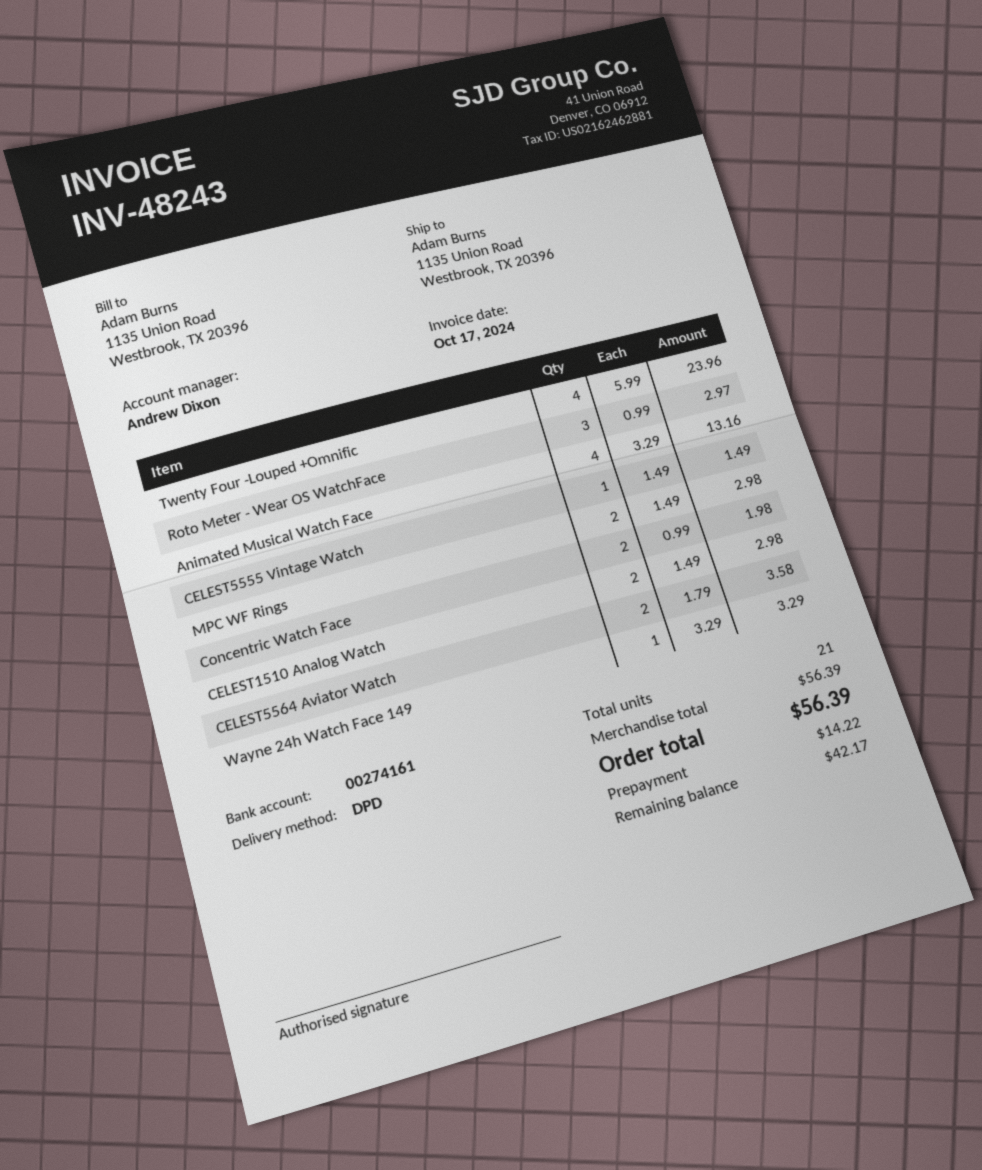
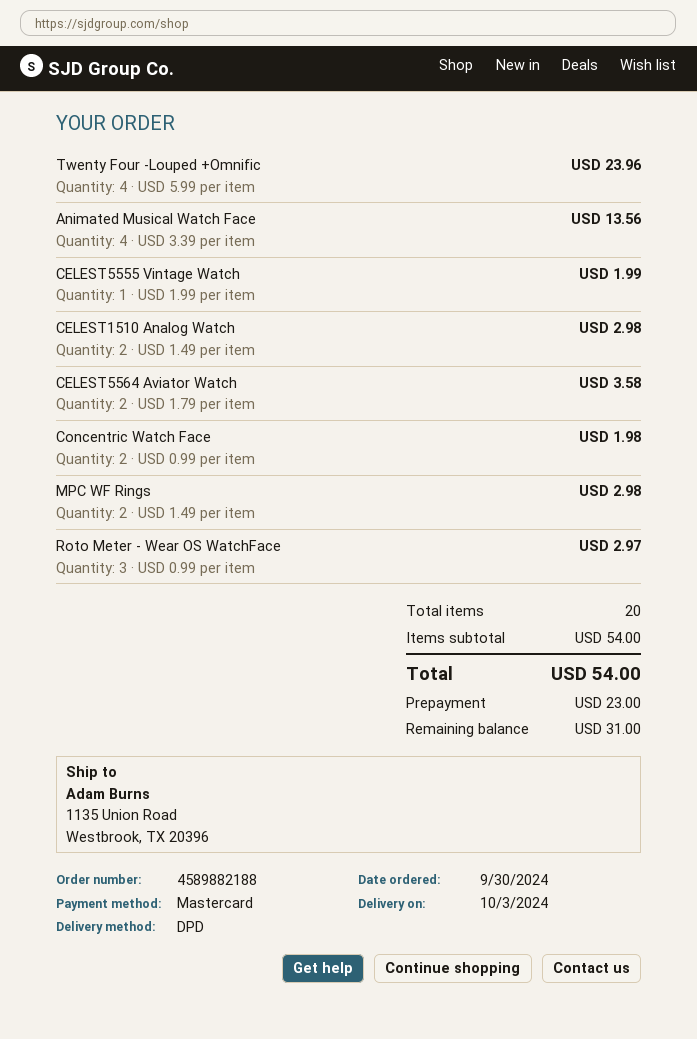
Animated Musical Watch Face: 4 x 3.29 = 13.16 -> 4 x 3.39 = 13.56
CELEST5555 Vintage Watch: 1 x 1.49 = 1.49 -> 1 x 1.99 = 1.99
Wayne 24h Watch Face 149: 1 x 3.29 = 3.29 -> none
total quantity: 21 -> 20
subtotal: 56.39 -> 54.00
total: 56.39 -> 54.00
deposit: 14.22 -> 23.00
balance: 42.17 -> 31.00

